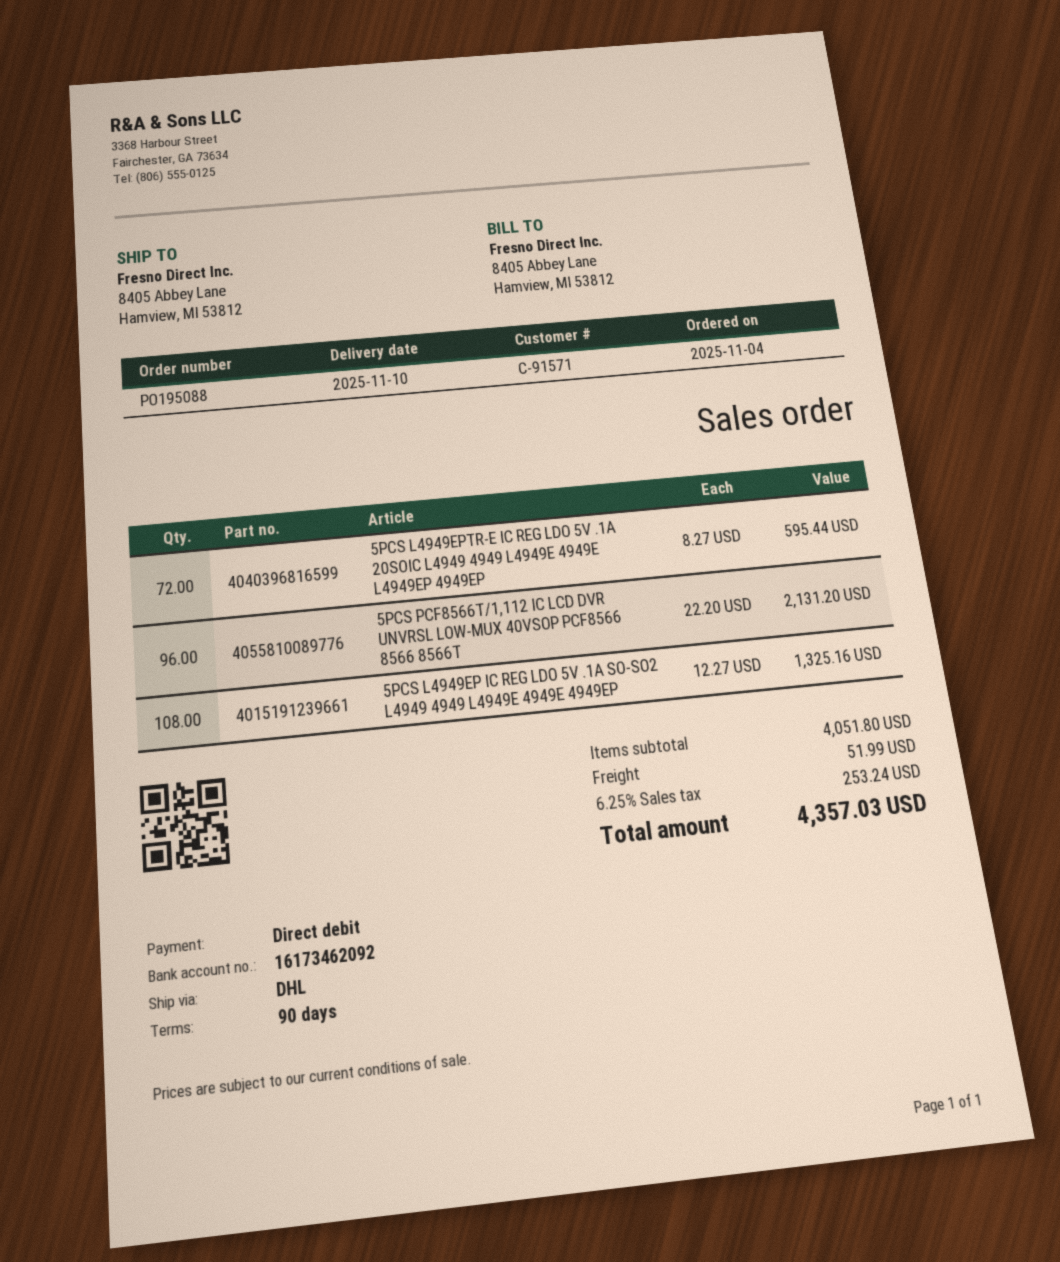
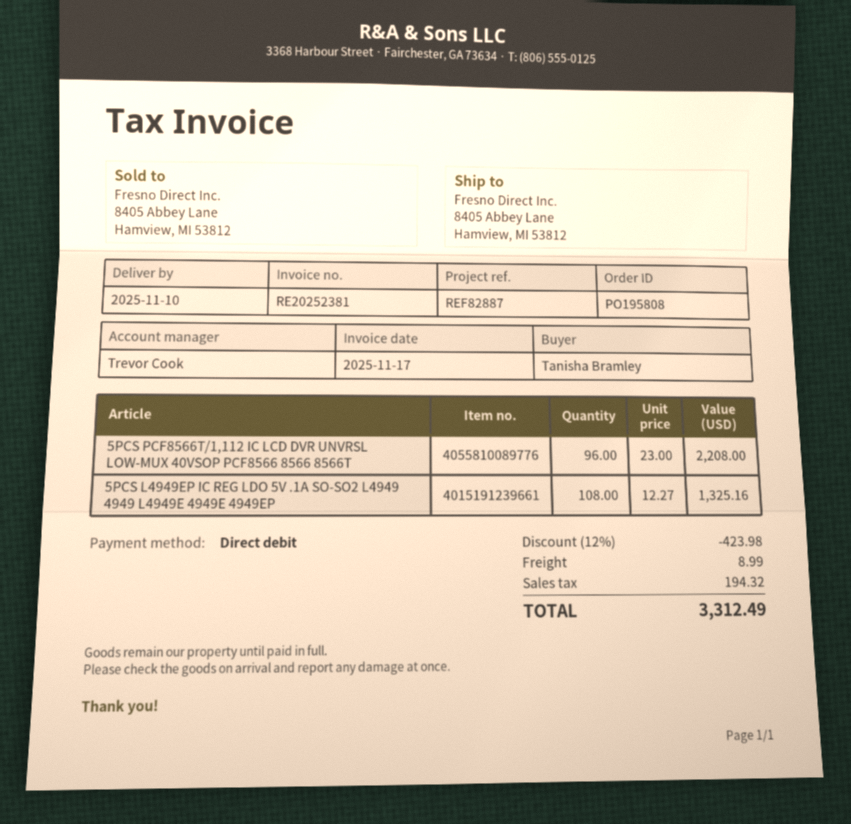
order number: PO195088 -> PO195808
5PCS L4949EPTR-E IC REG LDO 5V .1A 20SOIC L4949 4949 L4949E 4949E L4949EP 4949EP: 72 x 8.27 = 595.44 -> none
5PCS PCF8566T/1,112 IC LCD DVR UNVRSL LOW-MUX 40VSOP PCF8566 8566 8566T: 96 x 22.20 = 2131.20 -> 96 x 23.00 = 2208.00
discount: none -> 12% = 423.98
shipping: 51.99 -> 8.99
tax: 253.24 -> 194.32
total: 4357.03 -> 3312.49

